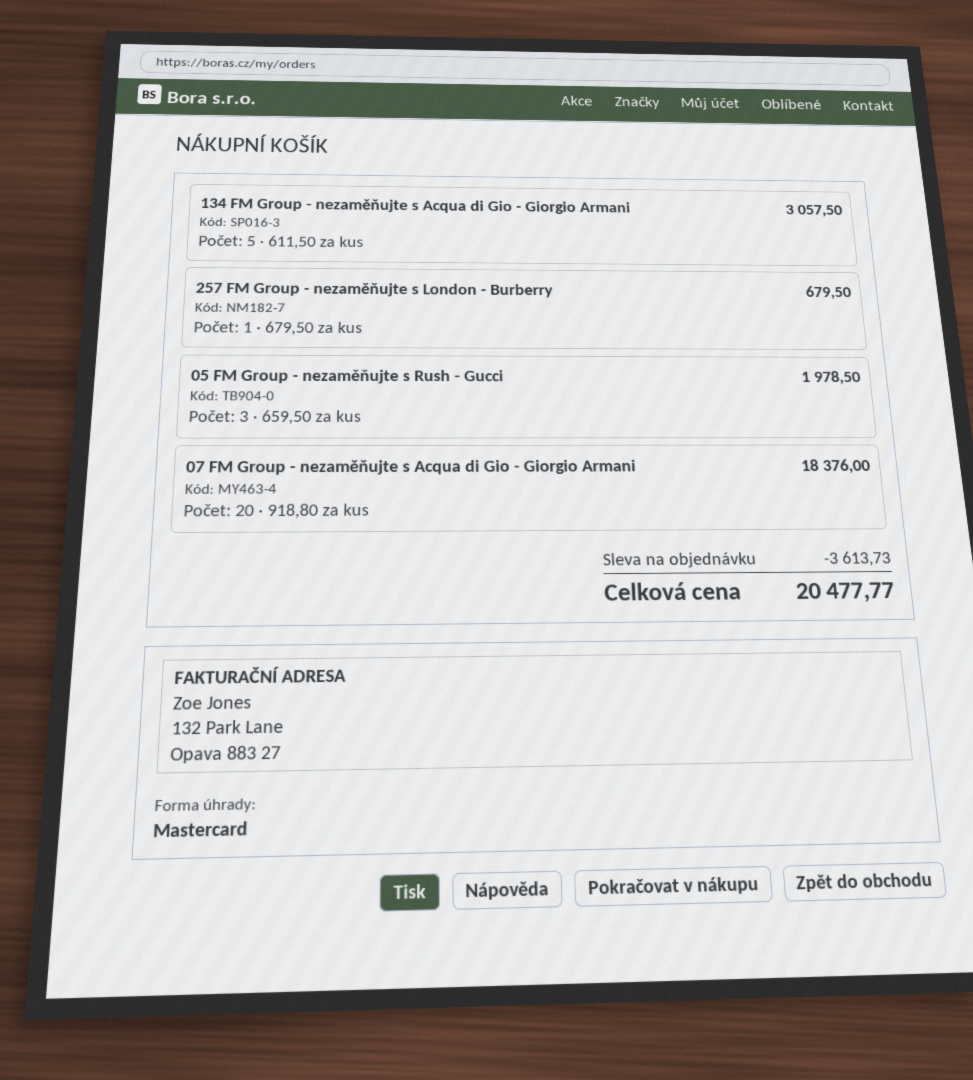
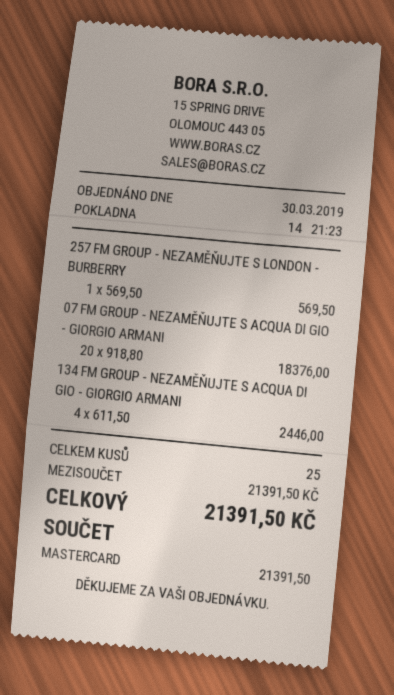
134 FM Group - nezaměňujte s Acqua di Gio - Giorgio Armani: 5 x 611.50 = 3057.50 -> 4 x 611.50 = 2446.00
257 FM Group - nezaměňujte s London - Burberry: 1 x 679.50 = 679.50 -> 1 x 569.50 = 569.50
05 FM Group - nezaměňujte s Rush - Gucci: 3 x 659.50 = 1978.50 -> none
discount: 3613.73 -> none
total: 20477.77 -> 21391.50

